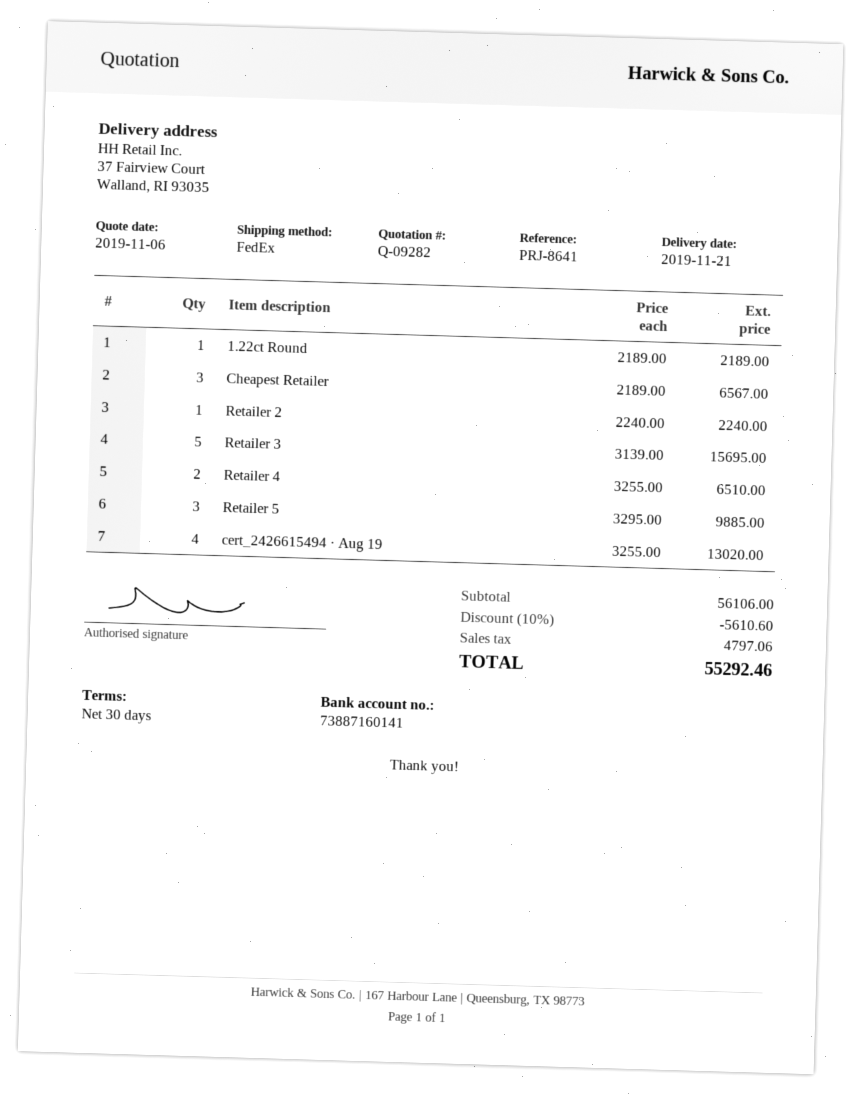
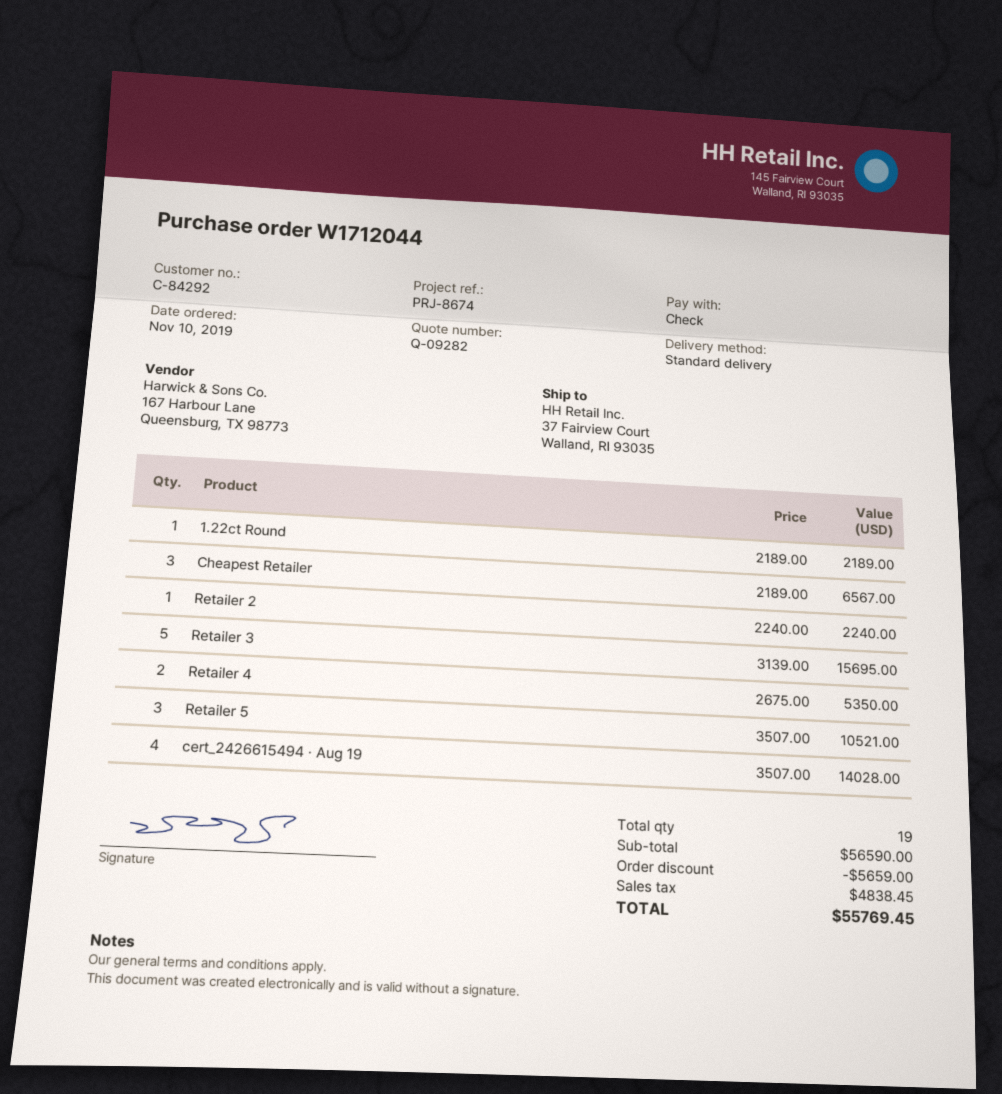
reference: PRJ-8641 -> PRJ-8674
shipping method: FedEx -> standard
Retailer 4: 2 x 3255.00 = 6510.00 -> 2 x 2675.00 = 5350.00
Retailer 5: 3 x 3295.00 = 9885.00 -> 3 x 3507.00 = 10521.00
cert_2426615494 · Aug 19: 4 x 3255.00 = 13020.00 -> 4 x 3507.00 = 14028.00
subtotal: 56106.00 -> 56590.00
discount: 5610.60 -> 5659.00
tax: 4797.06 -> 4838.45
total: 55292.46 -> 55769.45

